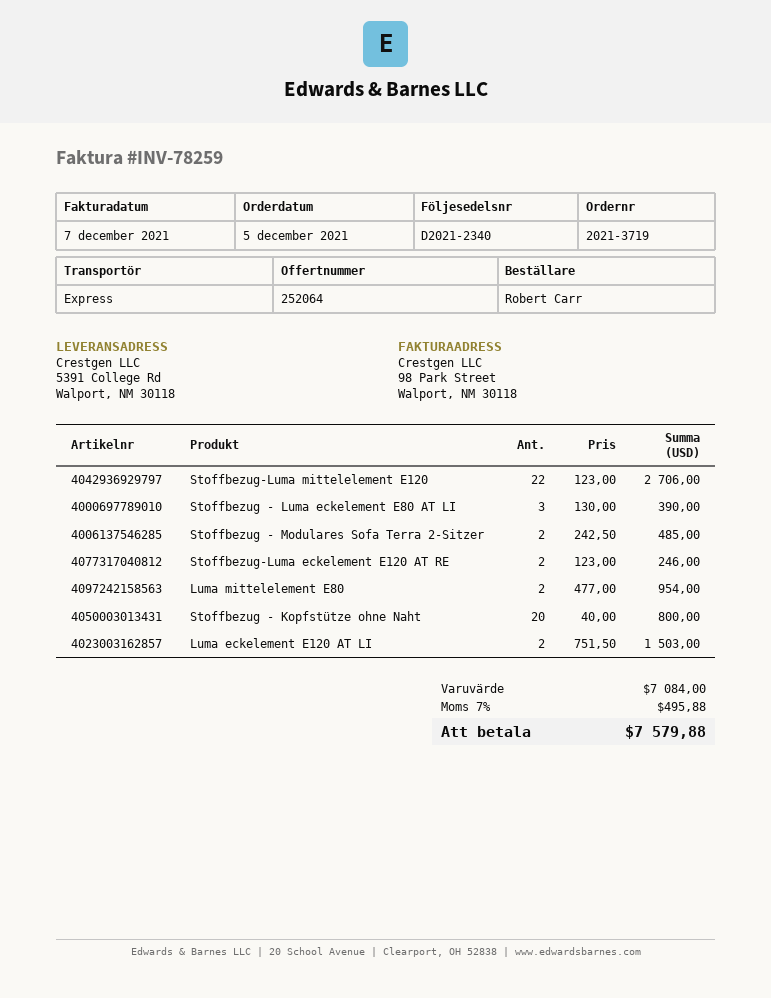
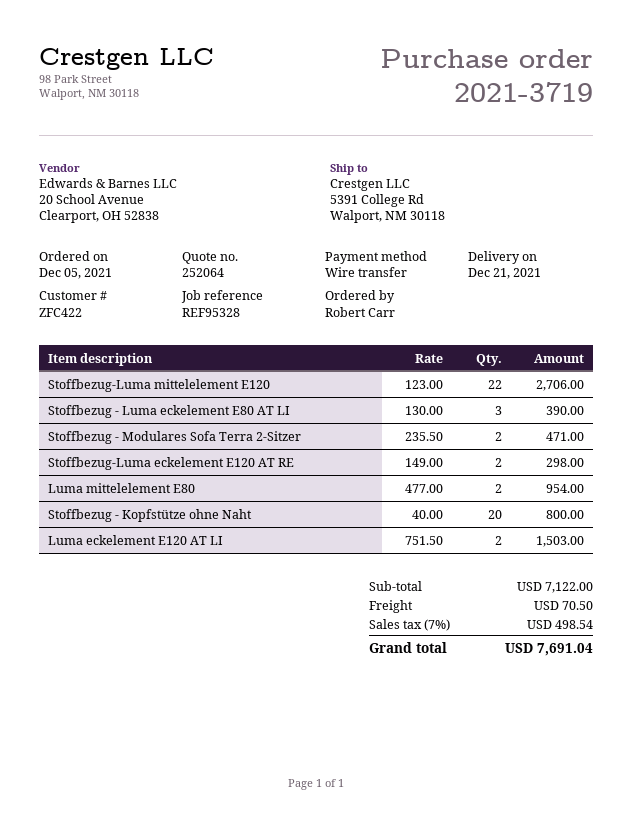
Stoffbezug - Modulares Sofa Terra 2-Sitzer: 2 x 242.50 = 485.00 -> 2 x 235.50 = 471.00
Stoffbezug-Luma eckelement E120 AT RE: 2 x 123.00 = 246.00 -> 2 x 149.00 = 298.00
subtotal: 7084.00 -> 7122.00
shipping: none -> 70.50
tax: 7% = 495.88 -> 7% = 498.54
total: 7579.88 -> 7691.04

